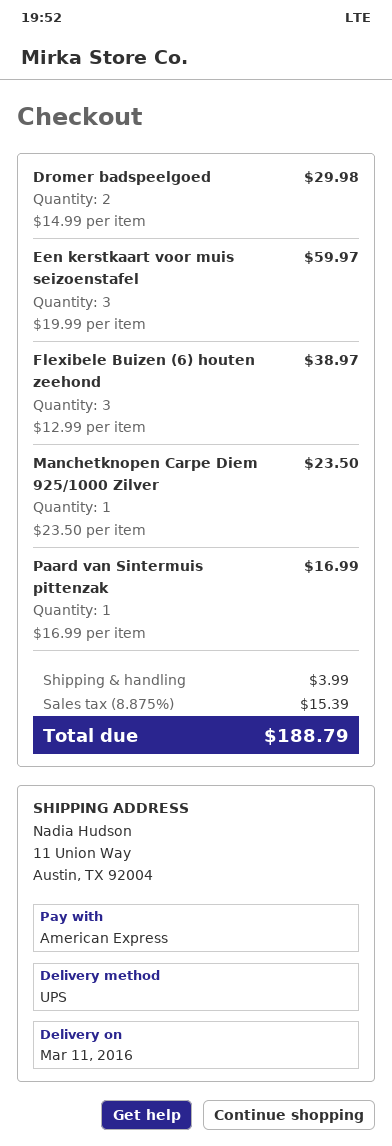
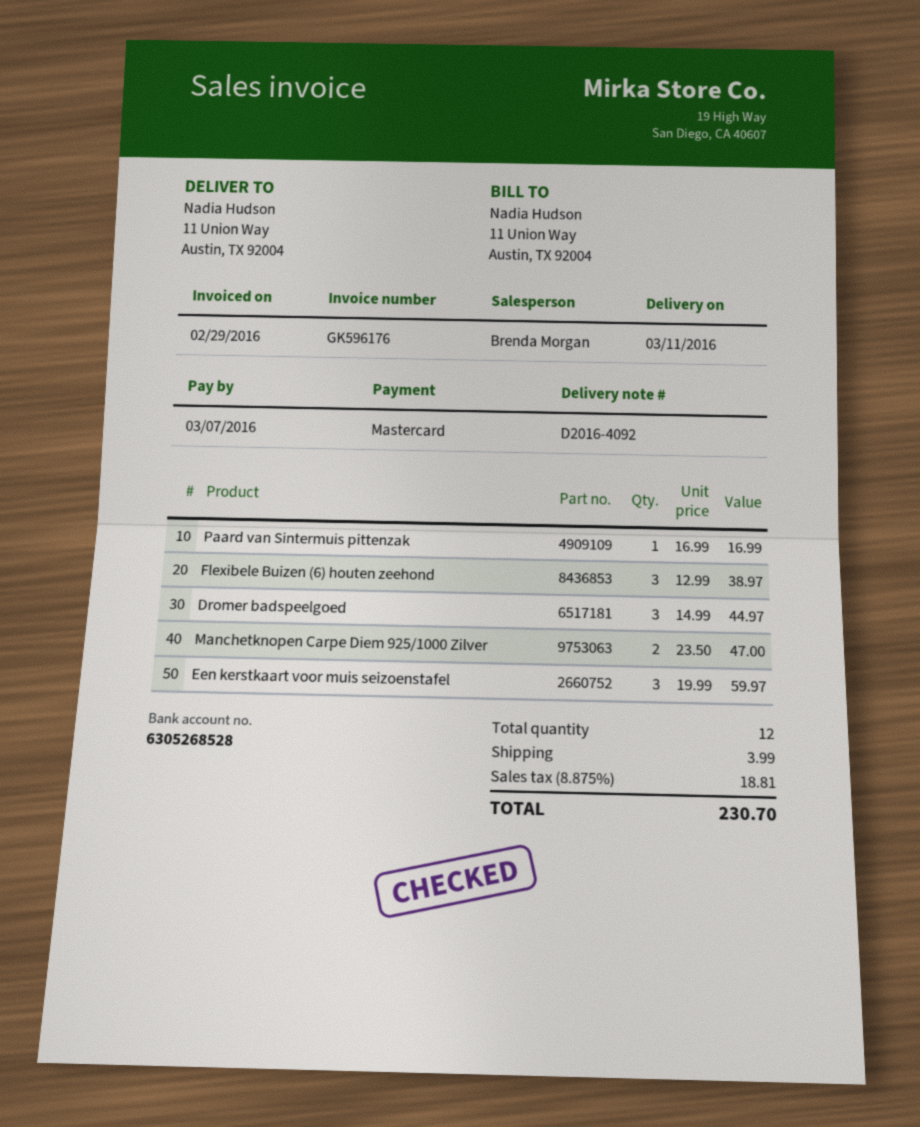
payment method: American Express -> Mastercard
Dromer badspeelgoed: 2 x 14.99 = 29.98 -> 3 x 14.99 = 44.97
Manchetknopen Carpe Diem 925/1000 Zilver: 1 x 23.50 = 23.50 -> 2 x 23.50 = 47.00
tax: 8.875% = 15.39 -> 8.875% = 18.81
total: 188.79 -> 230.70

